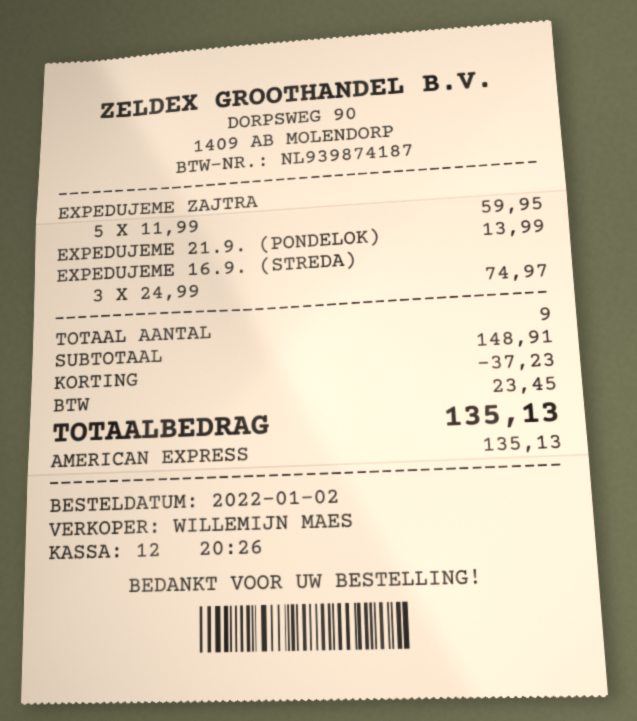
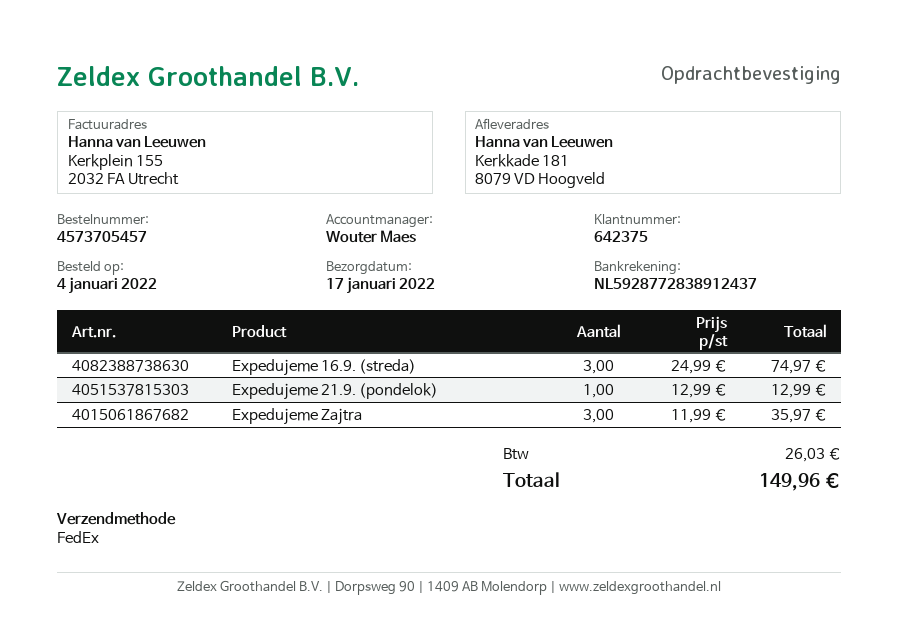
order date: 2022-01-02 -> 2022-01-04
sales rep: WILLEMIJN MAES -> Wouter Maes
EXPEDUJEME ZAJTRA: 5 x 11.99 = 59.95 -> 3 x 11.99 = 35.97
EXPEDUJEME 21.9. (PONDELOK): 1 x 13.99 = 13.99 -> 1 x 12.99 = 12.99
discount: 37.23 -> none
tax: 23.45 -> 26.03
total: 135.13 -> 149.96

